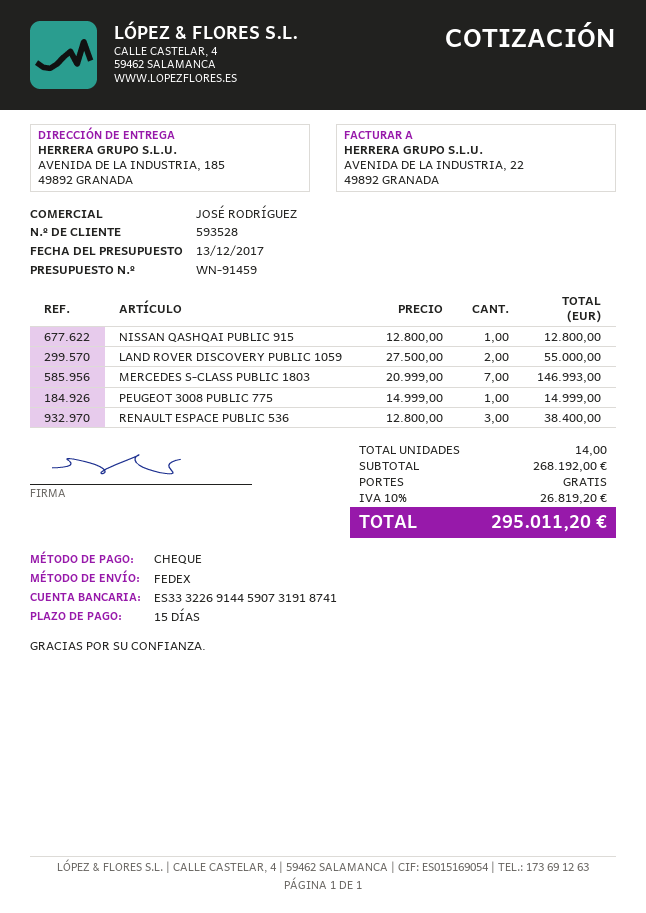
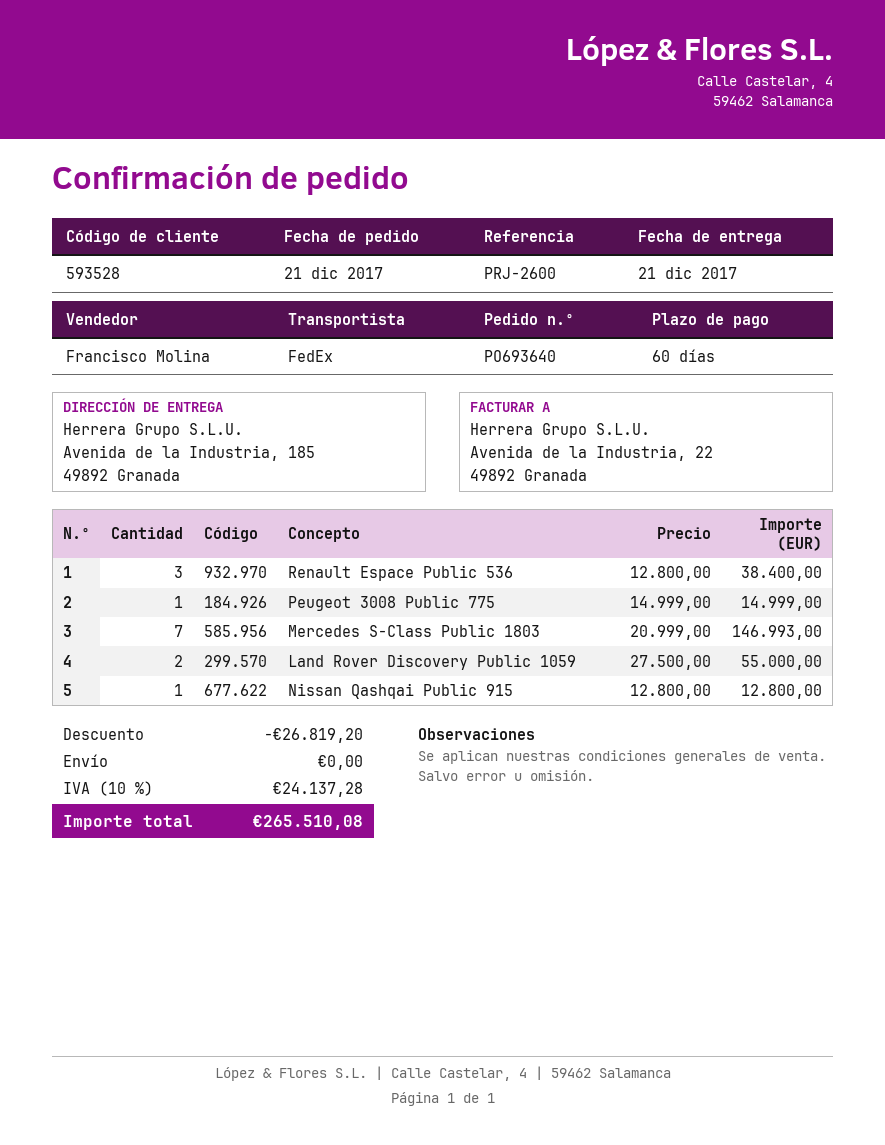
payment terms: 15 days -> 60 days
sales rep: JOSÉ RODRÍGUEZ -> Francisco Molina
discount: none -> 26819.20
tax: 10% = 26819.20 -> 10% = 24137.28
total: 295011.20 -> 265510.08

